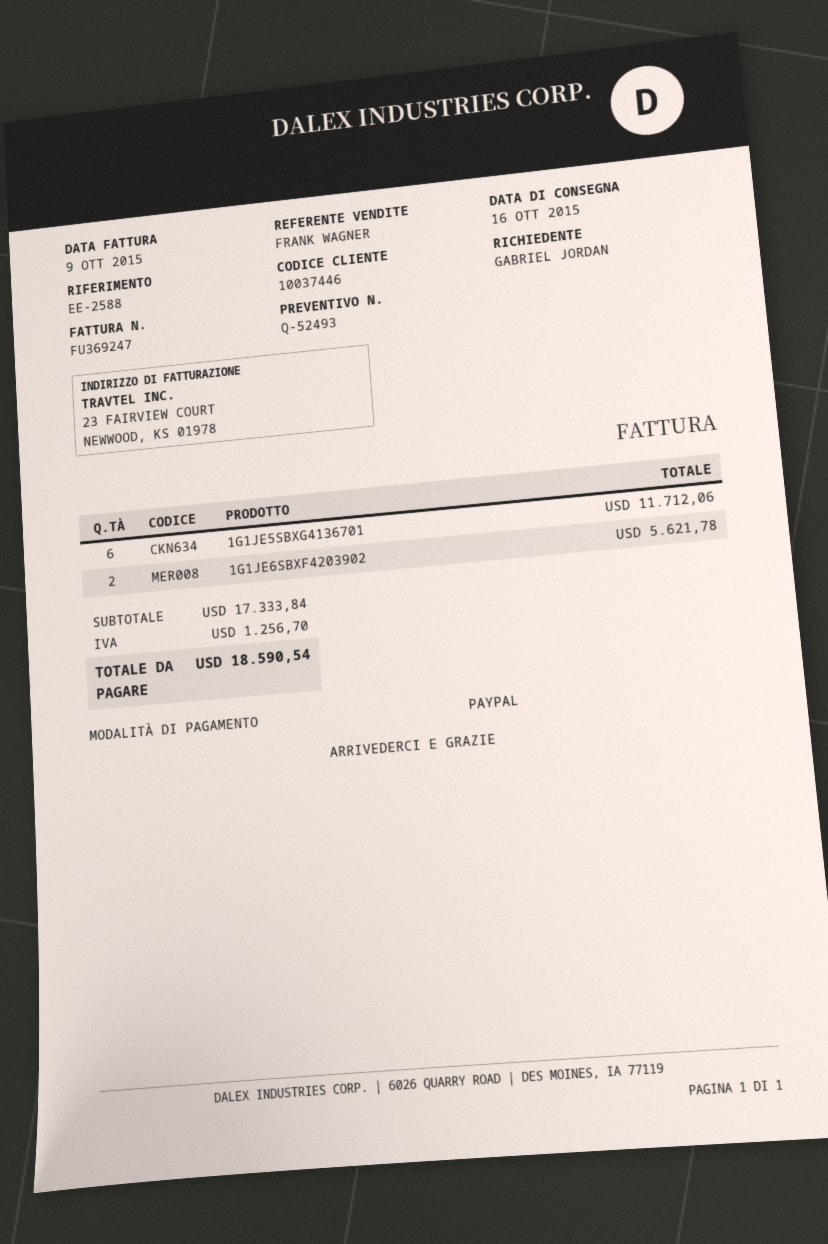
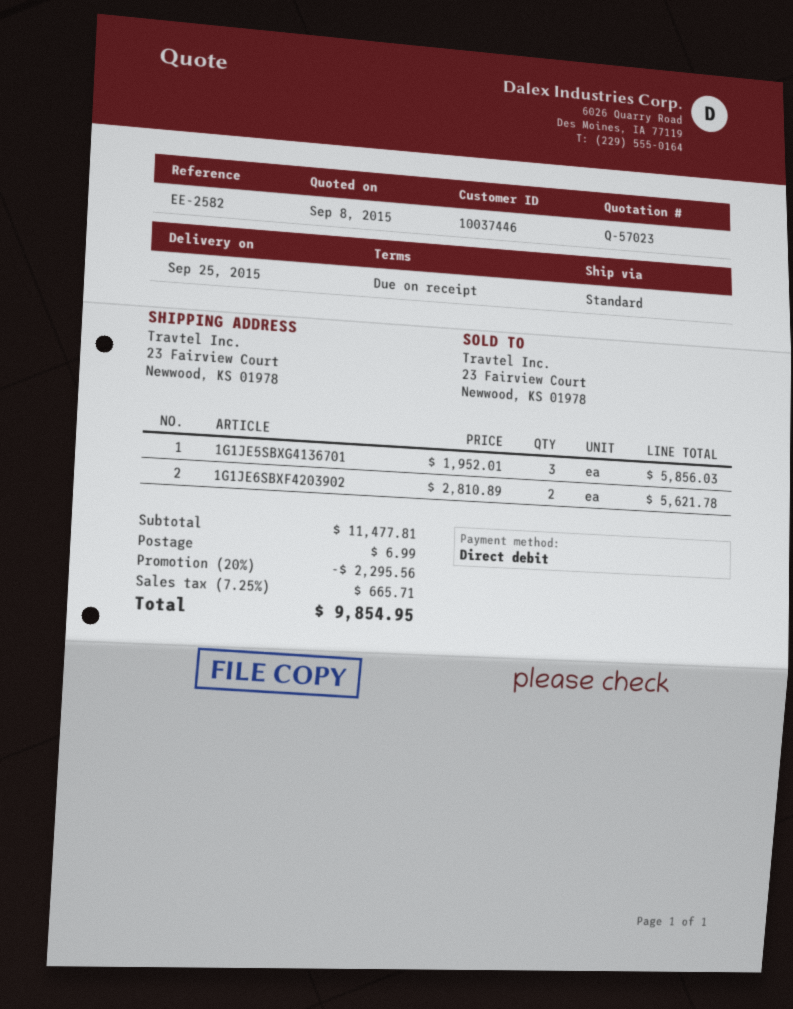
quote number: Q-52493 -> Q-57023
delivery date: 2015-10-16 -> 2015-09-25
reference: EE-2588 -> EE-2582
payment method: PayPal -> direct debit
1G1JE5SBXG4136701: 6 for 11712.06 -> 3 for 5856.03
subtotal: 17333.84 -> 11477.81
discount: none -> 20% = 2295.56
shipping: none -> 6.99
tax: 1256.70 -> 665.71
total: 18590.54 -> 9854.95

